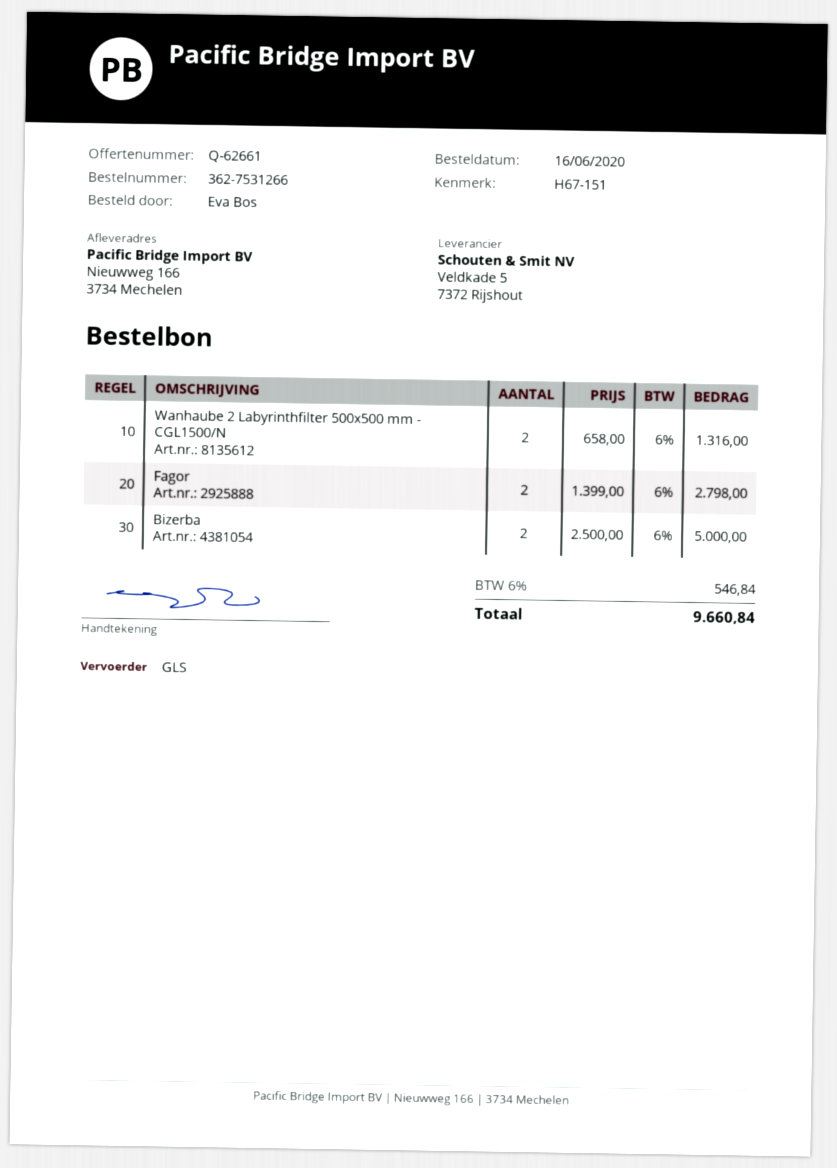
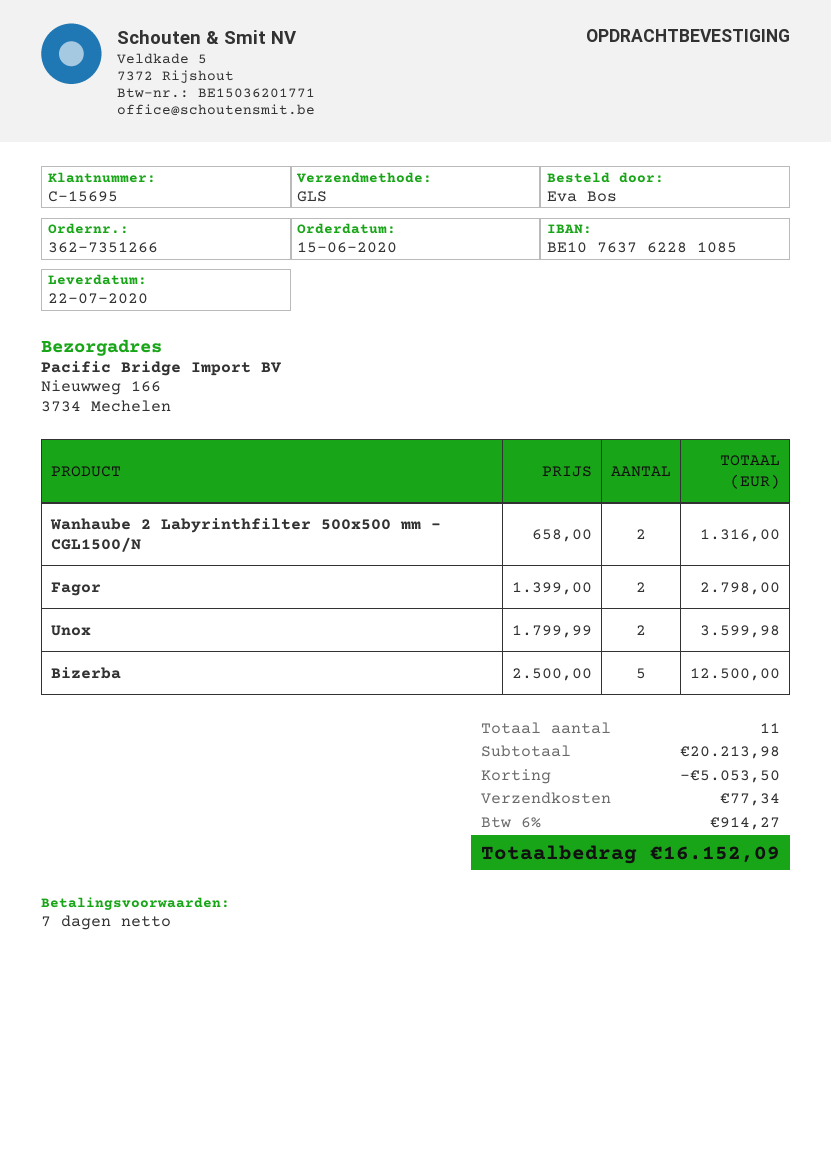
order number: 362-7531266 -> 362-7351266
order date: 2020-06-16 -> 2020-06-15
Bizerba: 2 x 2500.00 = 5000.00 -> 5 x 2500.00 = 12500.00
Unox: none -> 2 x 1799.99 = 3599.98
discount: none -> 5053.50
shipping: none -> 77.34
tax: 6% = 546.84 -> 6% = 914.27
total: 9660.84 -> 16152.09

